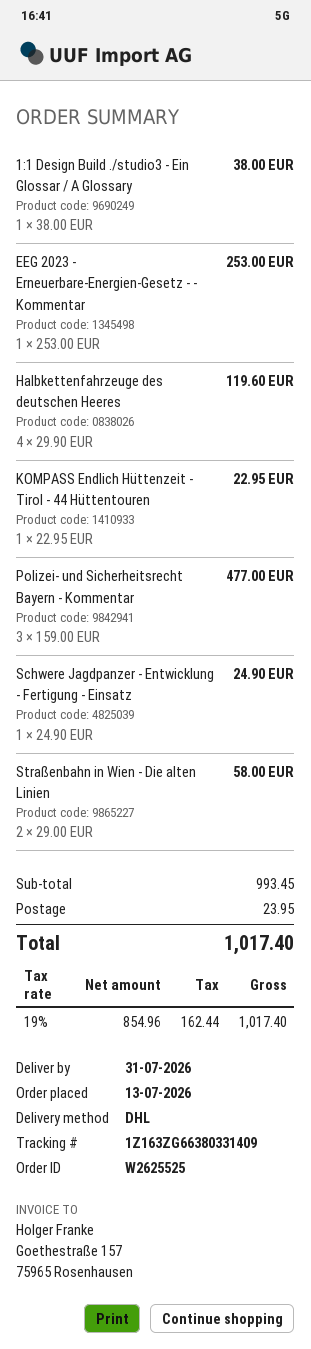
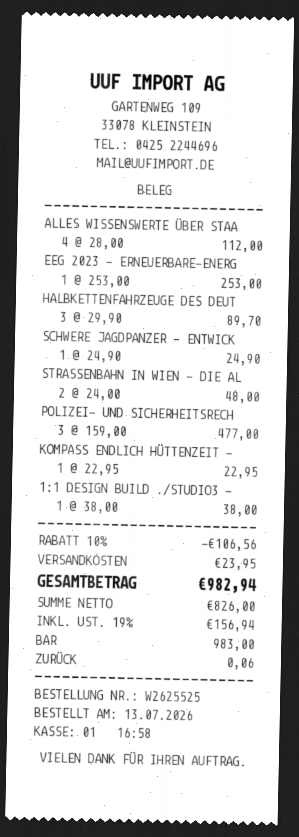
Halbkettenfahrzeuge des deutschen Heeres: 4 x 29.90 = 119.60 -> 3 x 29.90 = 89.70
Straßenbahn in Wien - Die alten Linien: 2 x 29.00 = 58.00 -> 2 x 24.00 = 48.00
ALLES WISSENSWERTE ÜBER STAA: none -> 4 x 28.00 = 112.00
discount: none -> 10% = 106.56
net: 854.96 -> 826.00
tax: 19% = 162.44 -> 19% = 156.94
total: 1017.40 -> 982.94

